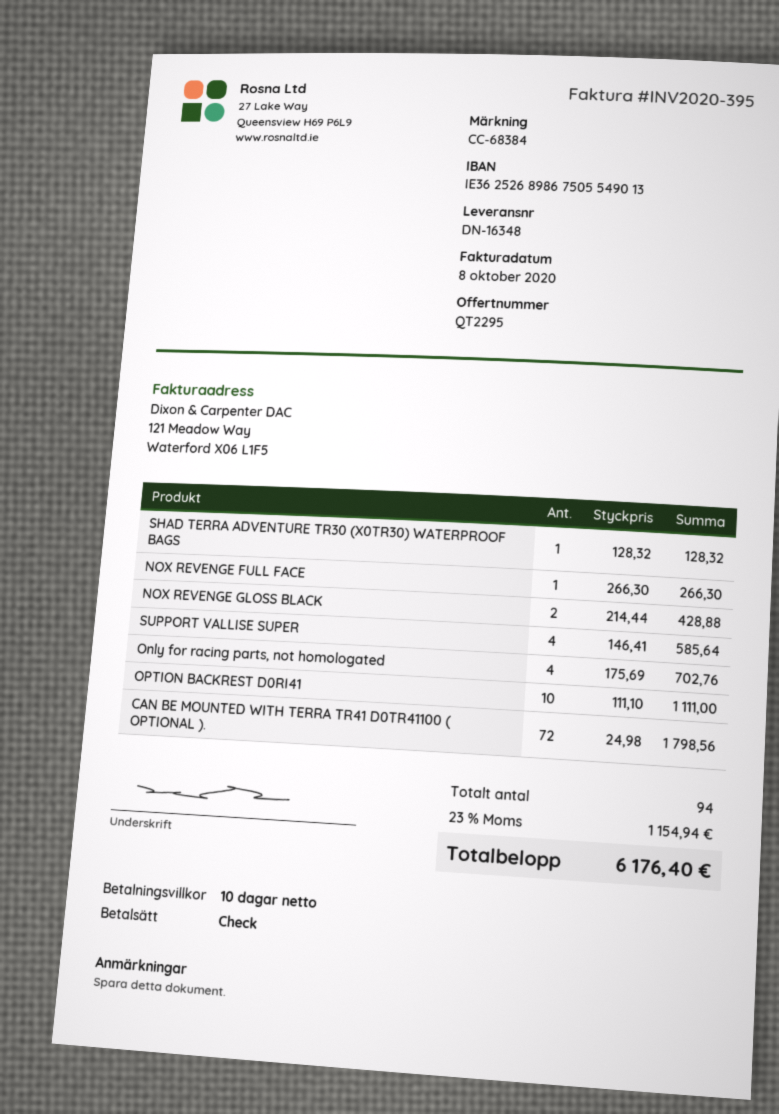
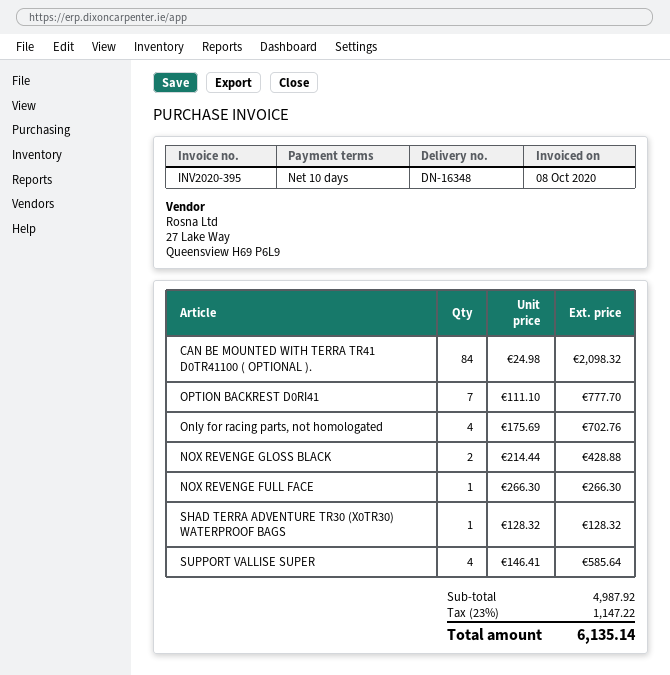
OPTION BACKREST D0RI41: 10 x 111.10 = 1111.00 -> 7 x 111.10 = 777.70
CAN BE MOUNTED WITH TERRA TR41 D0TR41100 ( OPTIONAL ).: 72 x 24.98 = 1798.56 -> 84 x 24.98 = 2098.32
tax: 23% = 1154.94 -> 23% = 1147.22
total: 6176.40 -> 6135.14

